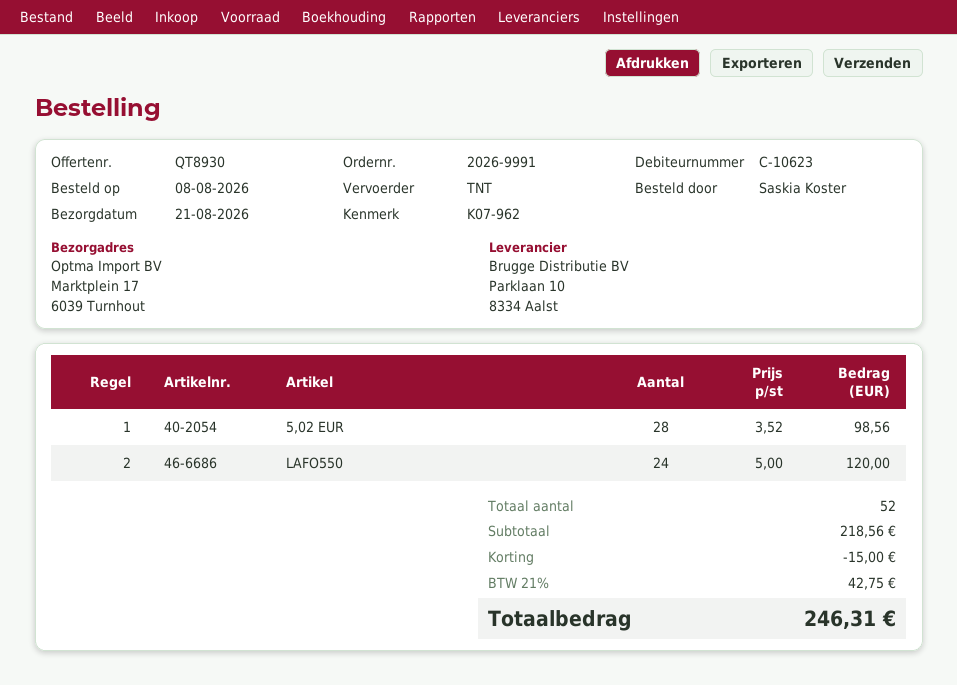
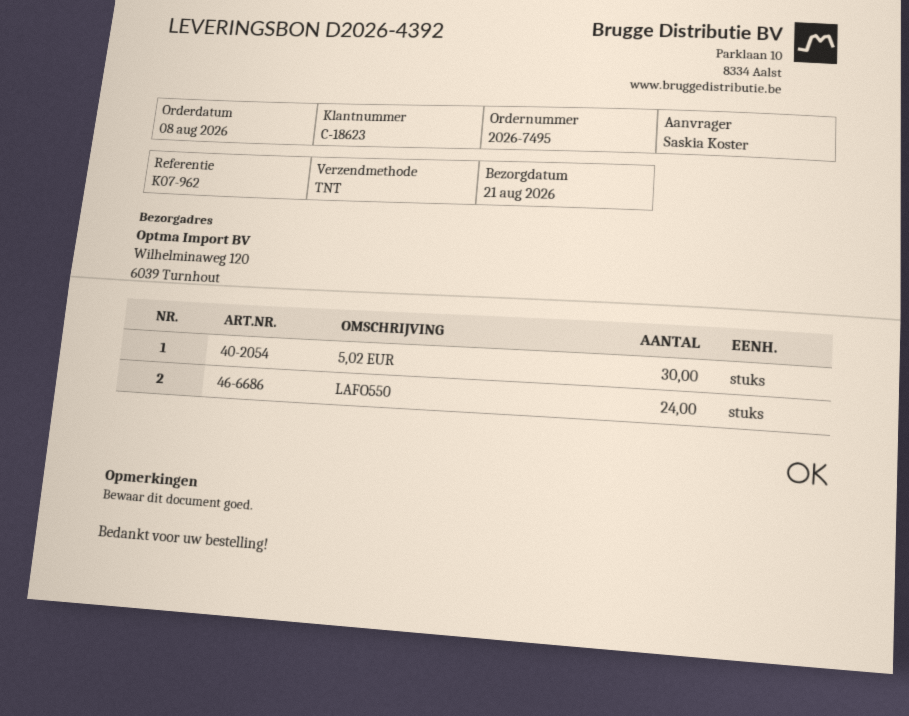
order number: 2026-9991 -> 2026-7495
customer number: C-10623 -> C-18623
ship to: Marktplein 17, 6039 Turnhout -> Wilhelminaweg 120, 6039 Turnhout
5,02 EUR: 28 -> 30

